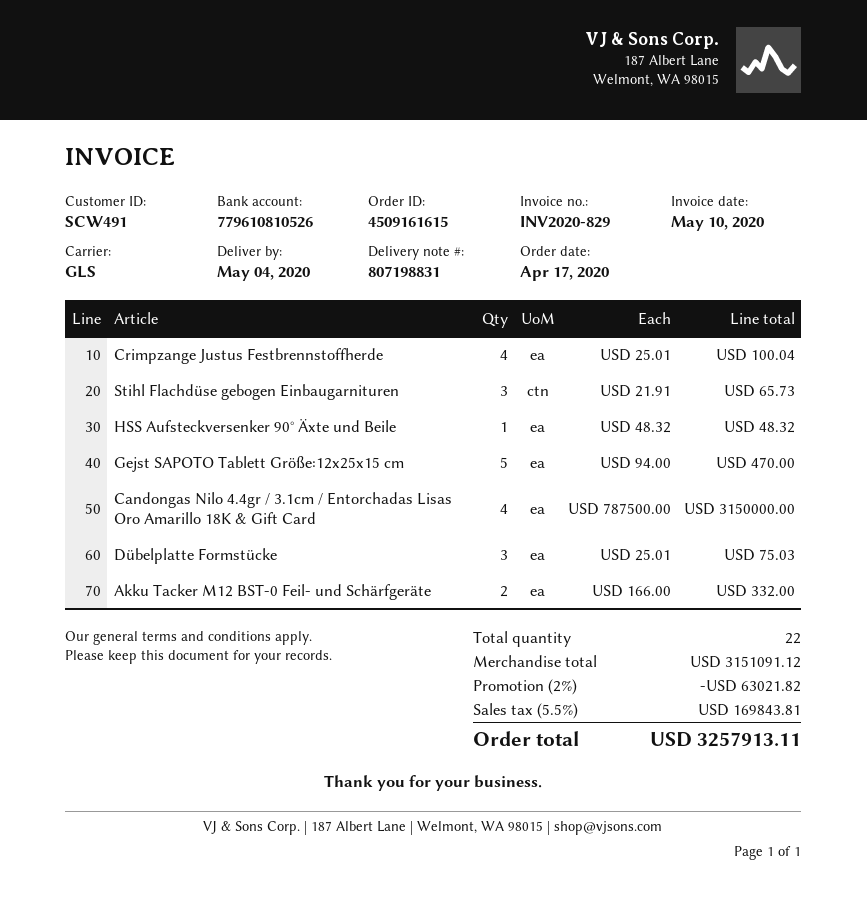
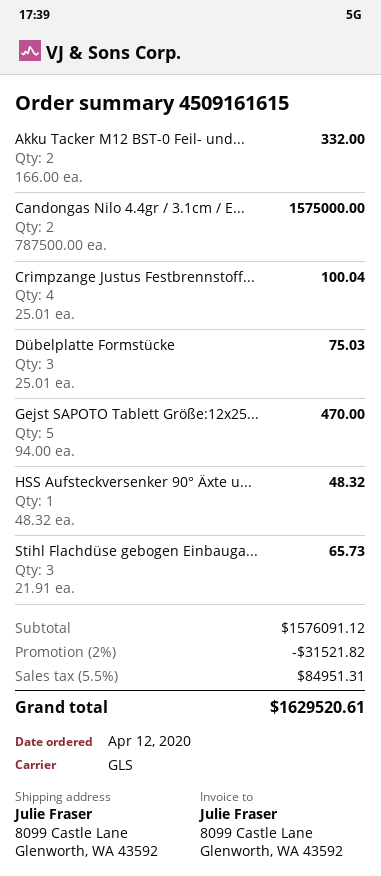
order date: 2020-04-17 -> 2020-04-12
Candongas Nilo 4.4gr / 3.1cm / Entorchadas Lisas Oro Amarillo 18K & Gift Card: 4 x 787500.00 = 3150000.00 -> 2 x 787500.00 = 1575000.00
subtotal: 3151091.12 -> 1576091.12
discount: 2% = 63021.82 -> 2% = 31521.82
tax: 5.5% = 169843.81 -> 5.5% = 84951.31
total: 3257913.11 -> 1629520.61

